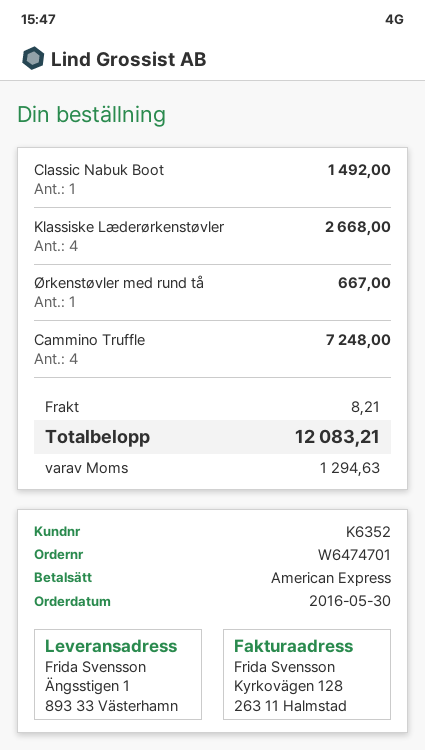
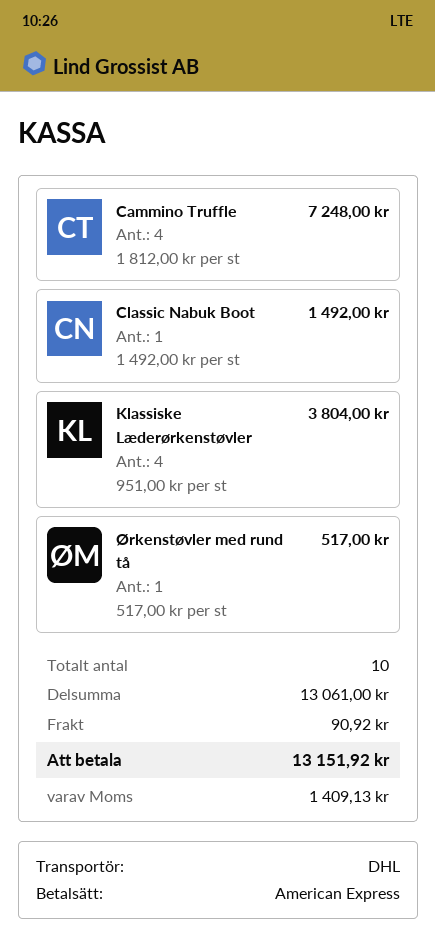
Klassiske Læderørkenstøvler: 4 for 2668.00 -> 4 for 3804.00
Ørkenstøvler med rund tå: 1 for 667.00 -> 1 for 517.00
shipping: 8.21 -> 90.92
tax: 1294.63 -> 1409.13
total: 12083.21 -> 13151.92

